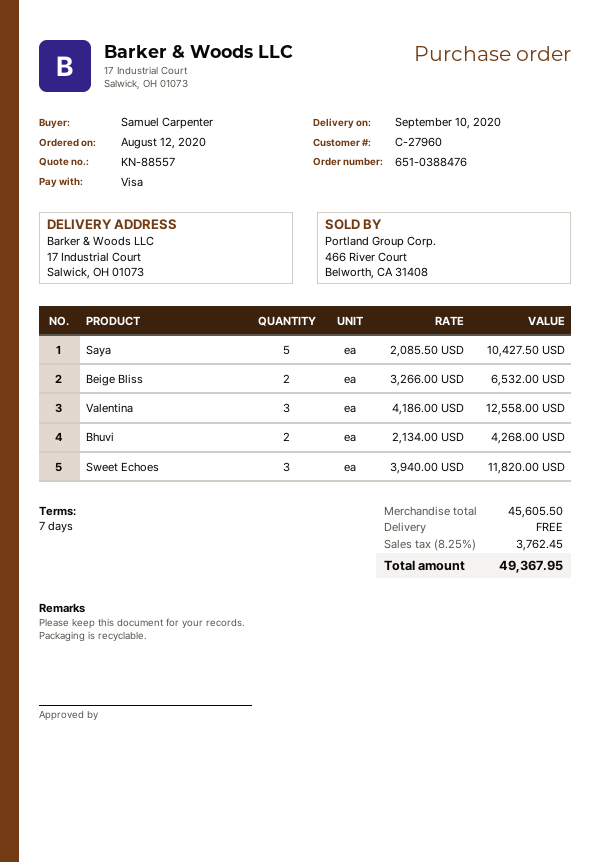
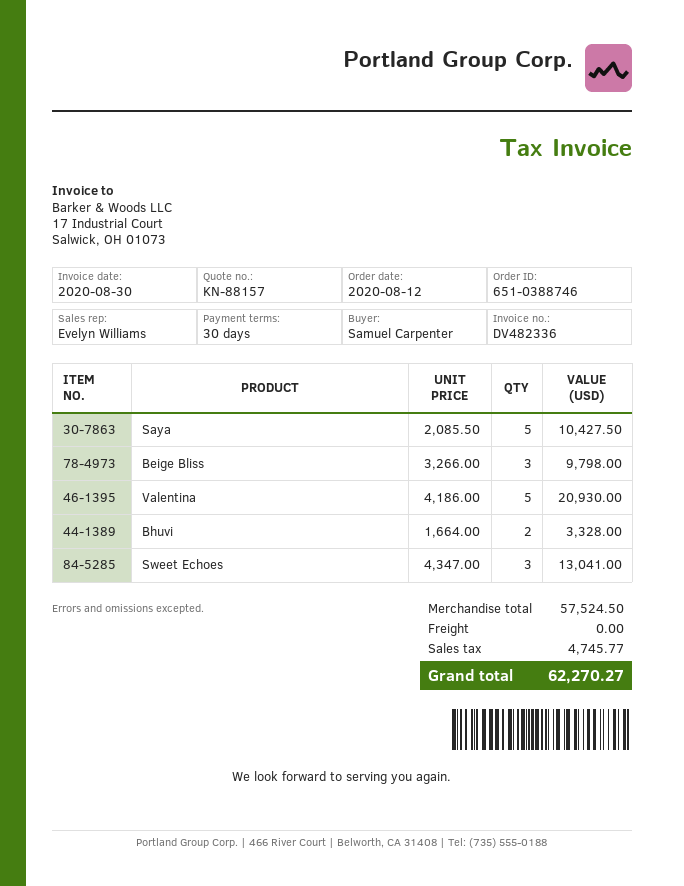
quote number: KN-88557 -> KN-88157
order number: 651-0388476 -> 651-0388746
payment terms: 7 days -> 30 days
Beige Bliss: 2 x 3266.00 = 6532.00 -> 3 x 3266.00 = 9798.00
Valentina: 3 x 4186.00 = 12558.00 -> 5 x 4186.00 = 20930.00
Bhuvi: 2 x 2134.00 = 4268.00 -> 2 x 1664.00 = 3328.00
Sweet Echoes: 3 x 3940.00 = 11820.00 -> 3 x 4347.00 = 13041.00
subtotal: 45605.50 -> 57524.50
tax: 3762.45 -> 4745.77
total: 49367.95 -> 62270.27

